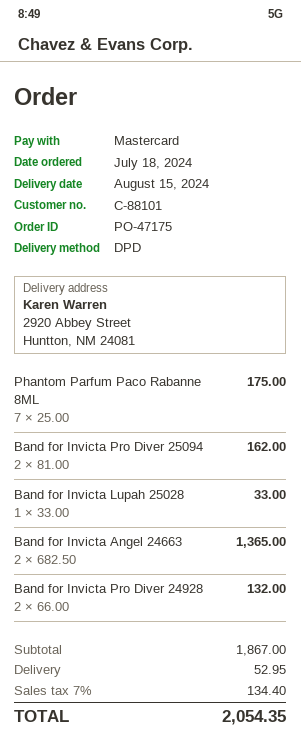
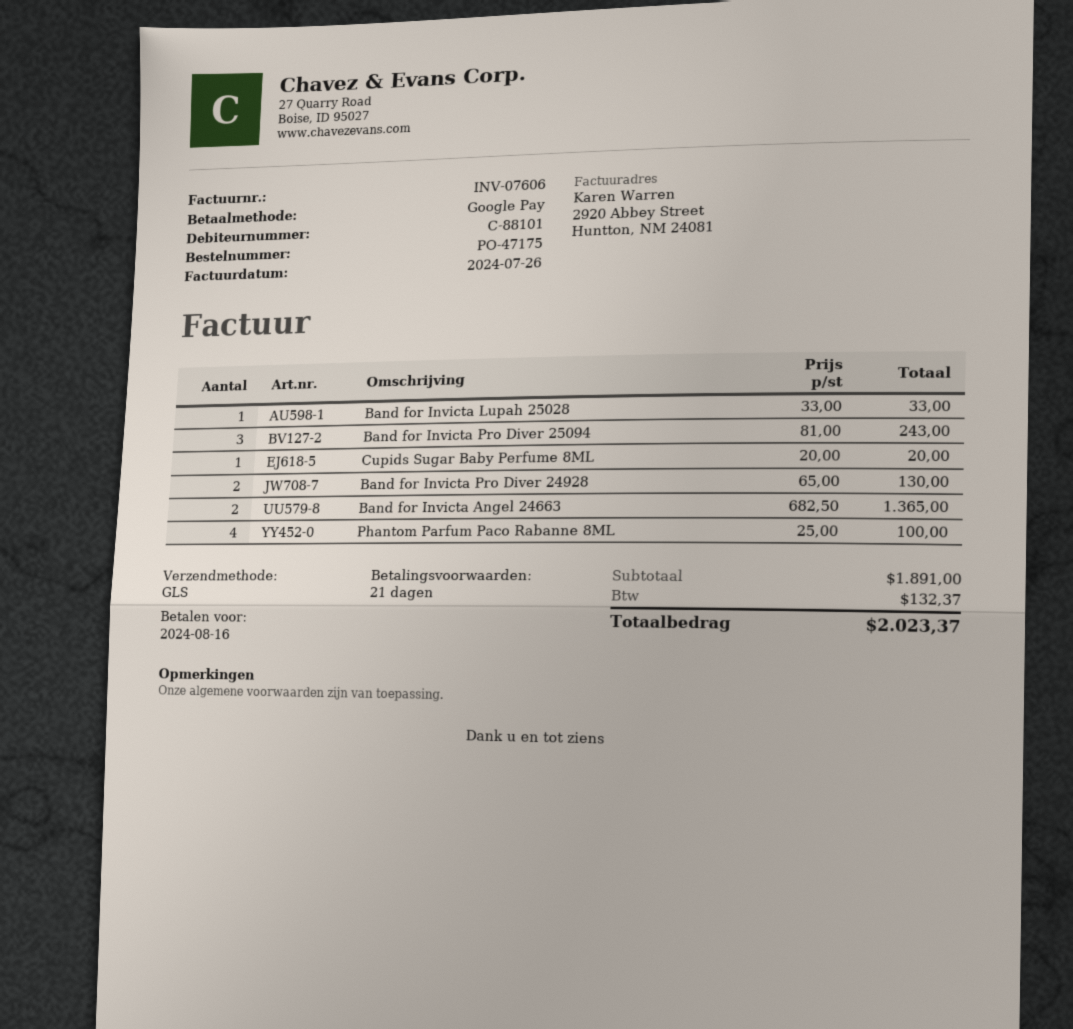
payment method: Mastercard -> Google Pay
shipping method: DPD -> GLS
Phantom Parfum Paco Rabanne 8ML: 7 x 25.00 = 175.00 -> 4 x 25.00 = 100.00
Band for Invicta Pro Diver 25094: 2 x 81.00 = 162.00 -> 3 x 81.00 = 243.00
Band for Invicta Pro Diver 24928: 2 x 66.00 = 132.00 -> 2 x 65.00 = 130.00
Cupids Sugar Baby Perfume 8ML: none -> 1 x 20.00 = 20.00
subtotal: 1867.00 -> 1891.00
shipping: 52.95 -> none
tax: 134.40 -> 132.37
total: 2054.35 -> 2023.37

